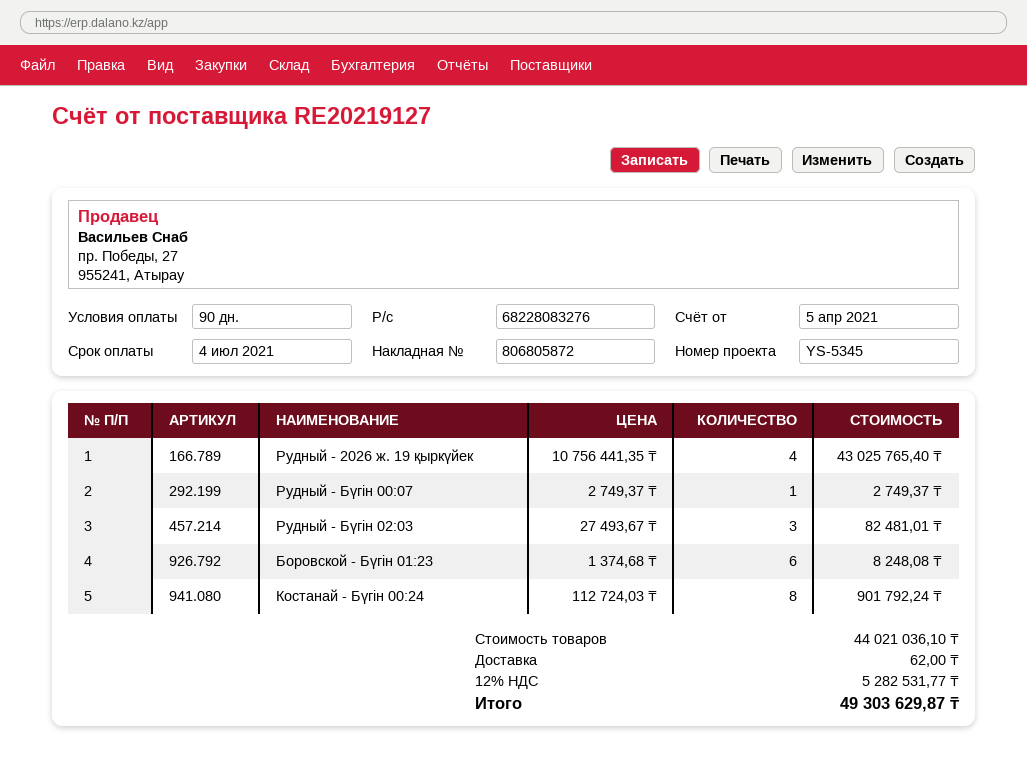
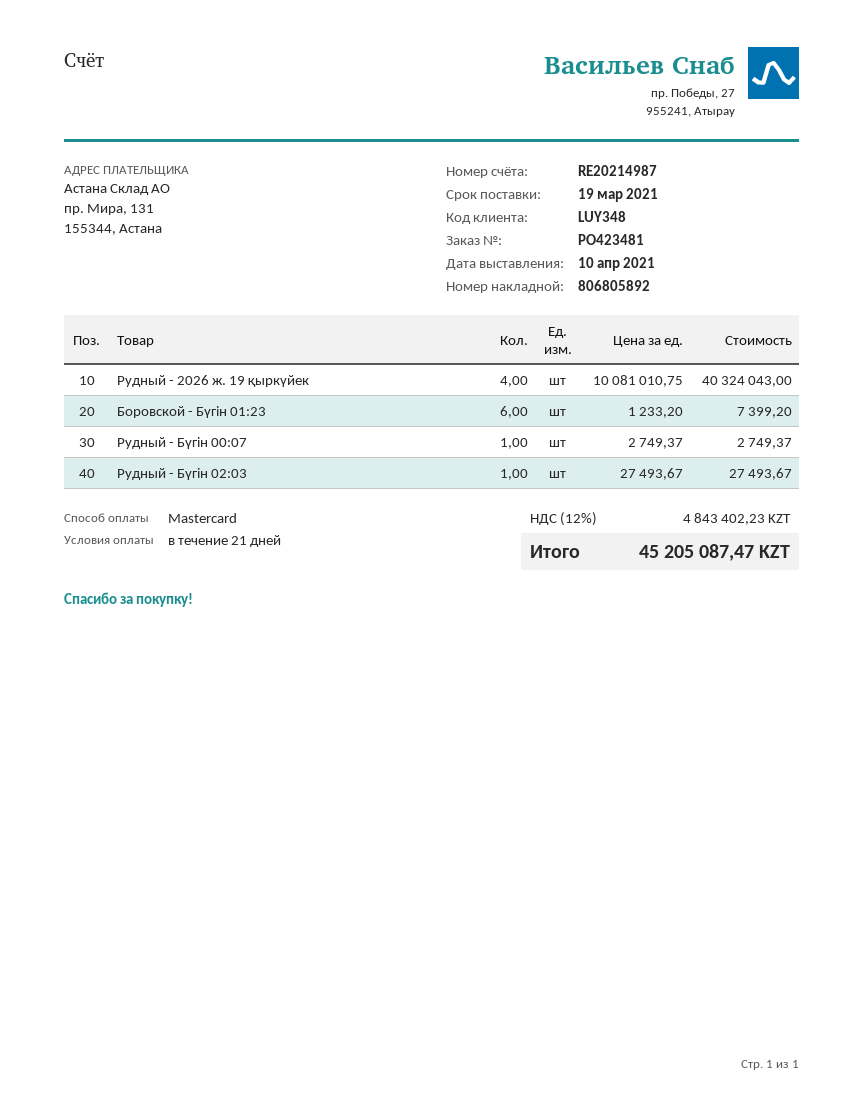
delivery note number: 806805872 -> 806805892
invoice number: RE20219127 -> RE20214987
invoice date: 2021-04-05 -> 2021-04-10
payment terms: 90 days -> 21 days
Рудный - 2026 ж. 19 қыркүйек: 4 x 10756441.35 = 43025765.40 -> 4 x 10081010.75 = 40324043.00
Рудный - Бүгін 02:03: 3 x 27493.67 = 82481.01 -> 1 x 27493.67 = 27493.67
Боровской - Бүгін 01:23: 6 x 1374.68 = 8248.08 -> 6 x 1233.20 = 7399.20
Костанай - Бүгін 00:24: 8 x 112724.03 = 901792.24 -> none
shipping: 62.00 -> none
tax: 12% = 5282531.77 -> 12% = 4843402.23
total: 49303629.87 -> 45205087.47

